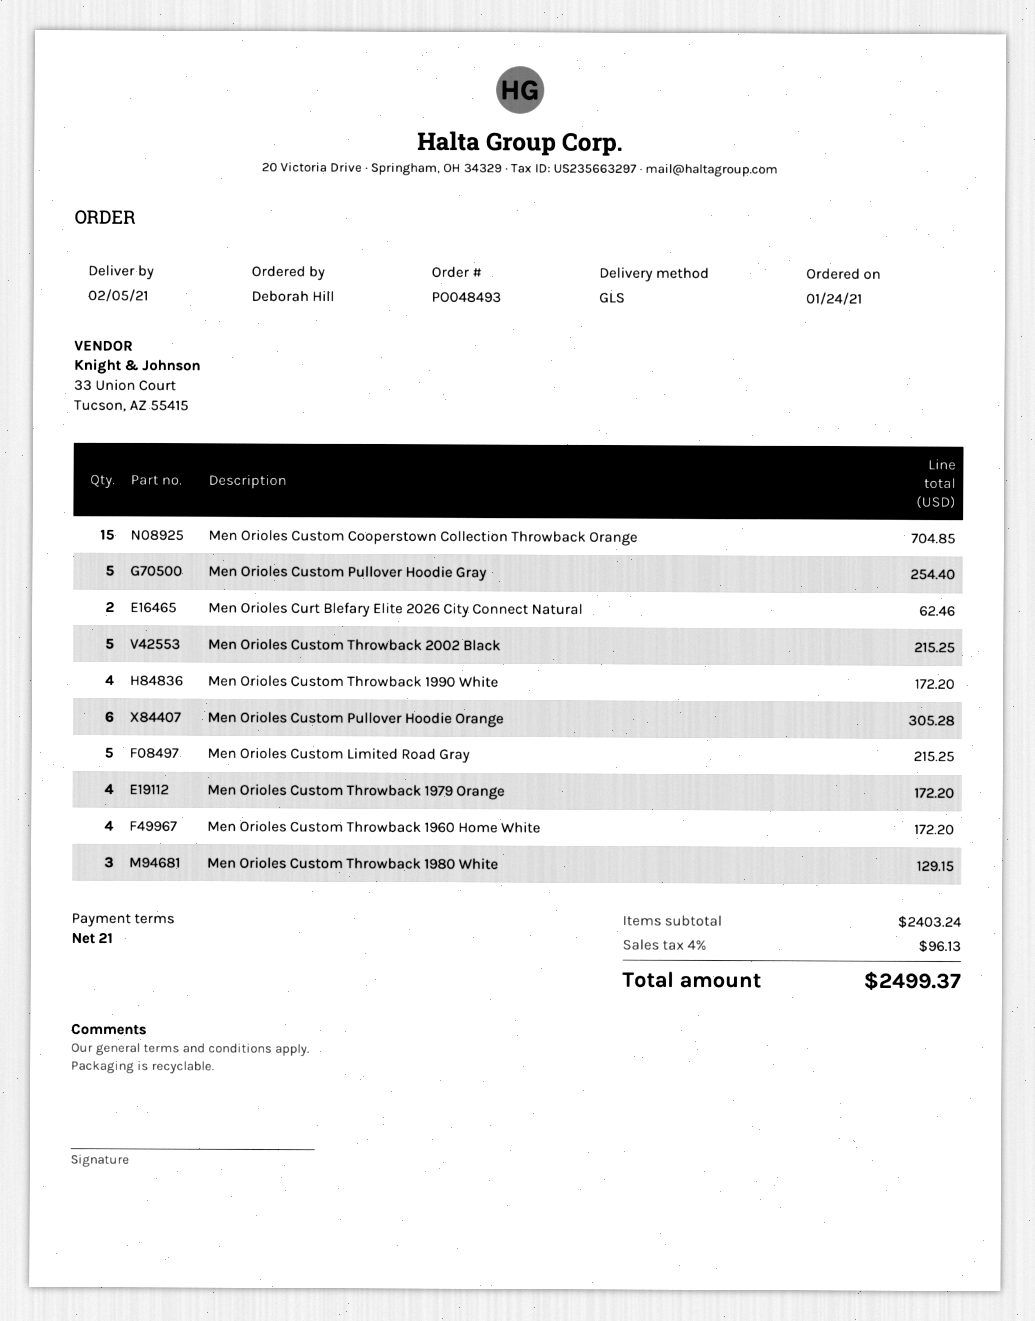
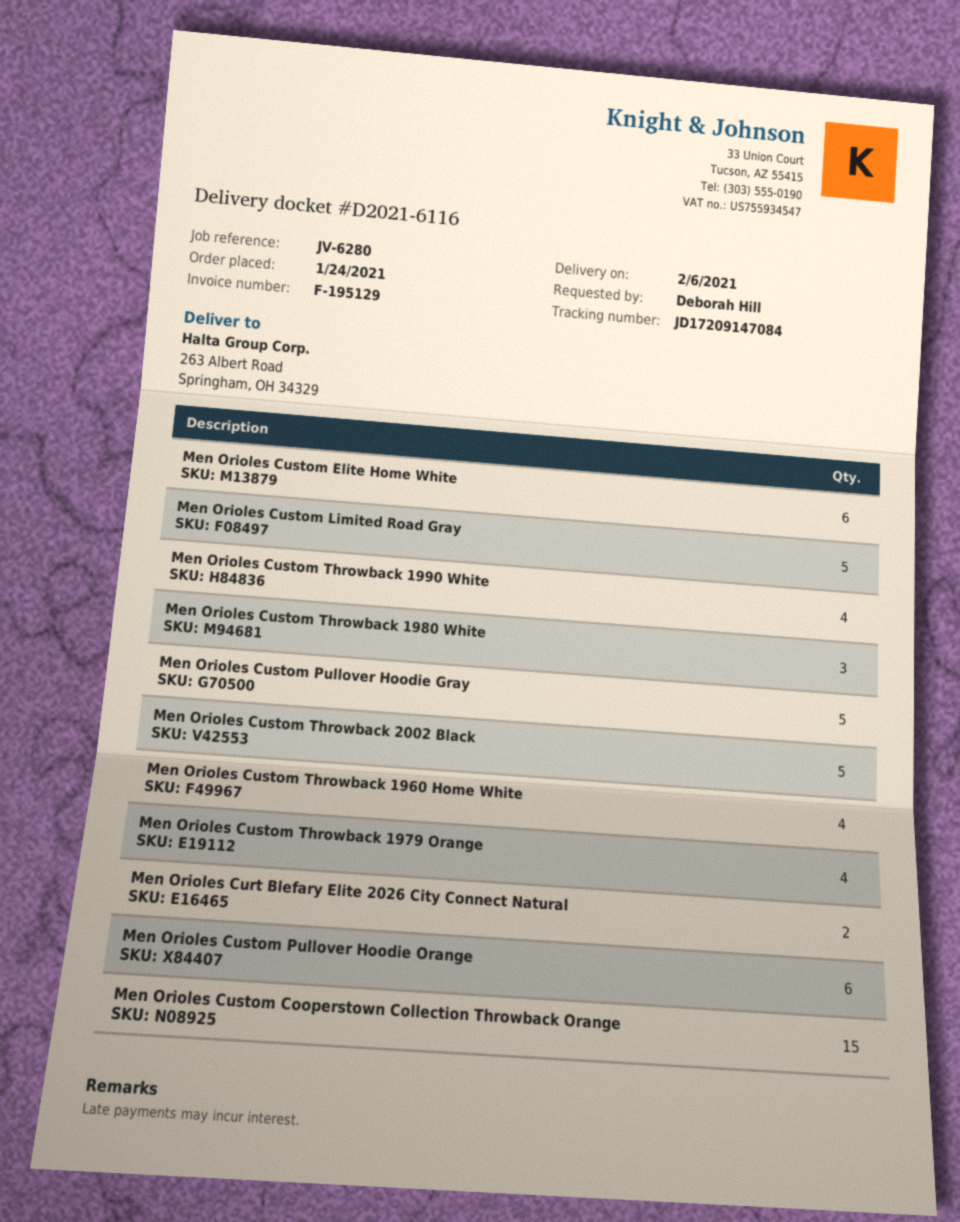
delivery date: 2021-02-05 -> 2021-02-06
Men Orioles Custom Elite Home White: none -> 6

